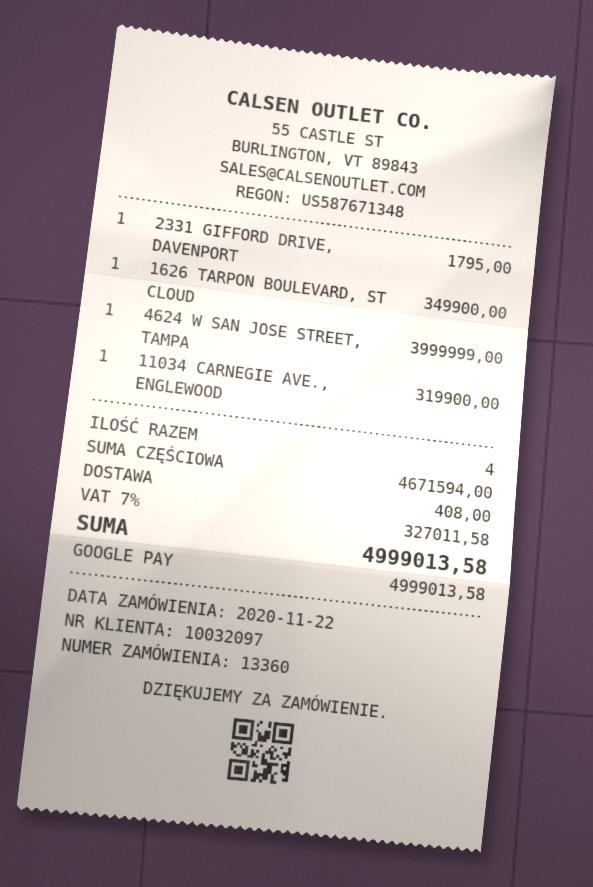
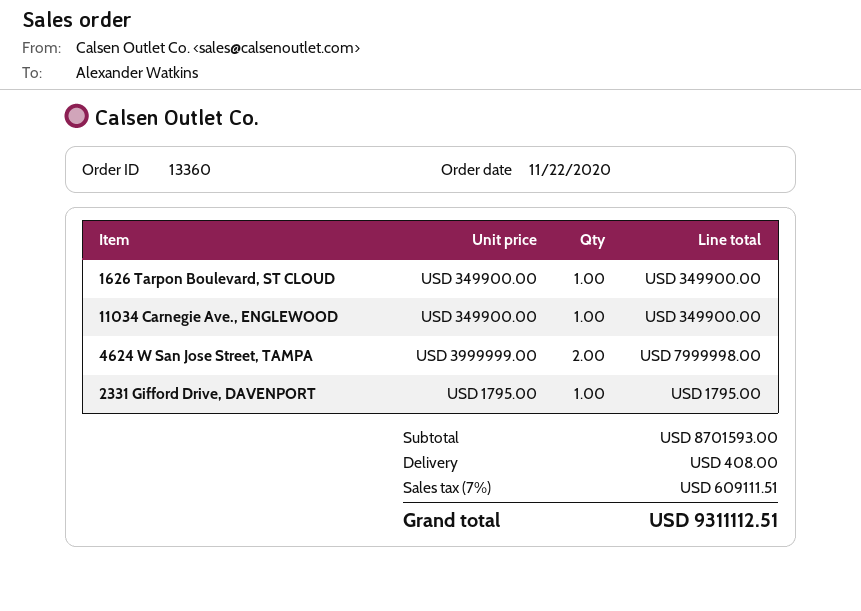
4624 W SAN JOSE STREET, TAMPA: 1 x 3999999.00 = 3999999.00 -> 2 x 3999999.00 = 7999998.00
11034 CARNEGIE AVE., ENGLEWOOD: 1 x 319900.00 = 319900.00 -> 1 x 349900.00 = 349900.00
subtotal: 4671594.00 -> 8701593.00
tax: 7% = 327011.58 -> 7% = 609111.51
total: 4999013.58 -> 9311112.51

